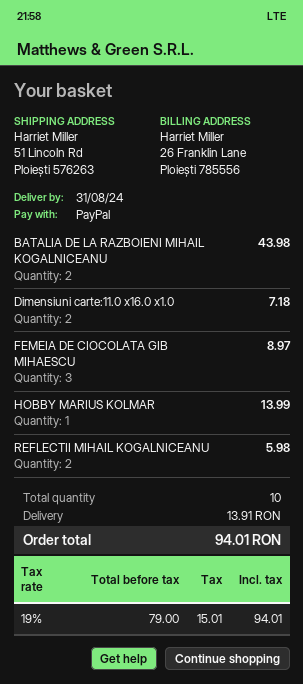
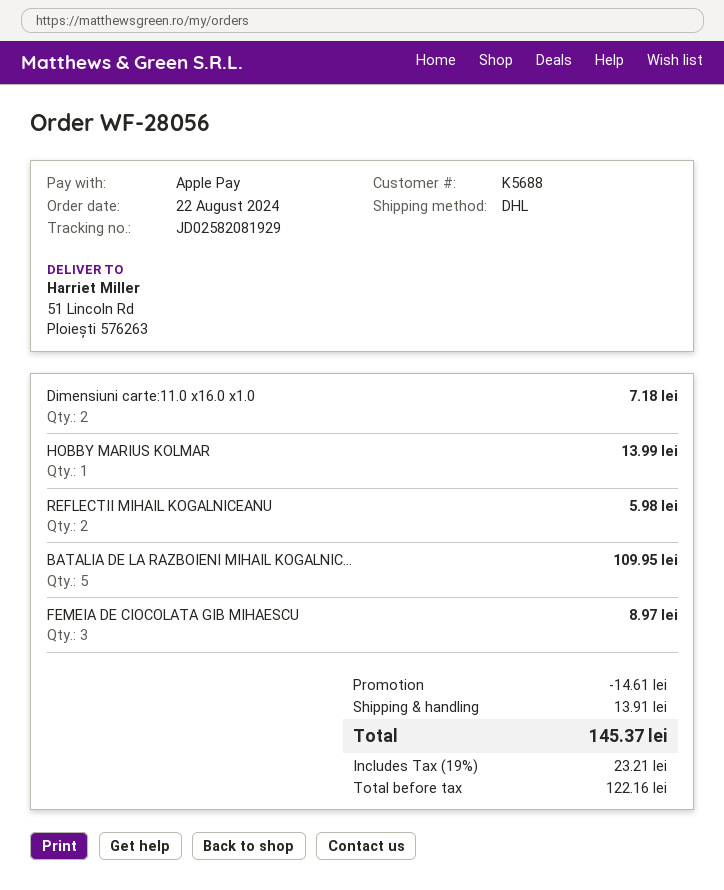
payment method: PayPal -> Apple Pay
BATALIA DE LA RAZBOIENI MIHAIL KOGALNICEANU: 2 for 43.98 -> 5 for 109.95
discount: none -> 14.61
net: 79.00 -> 122.16
tax: 19% = 15.01 -> 19% = 23.21
total: 94.01 -> 145.37

